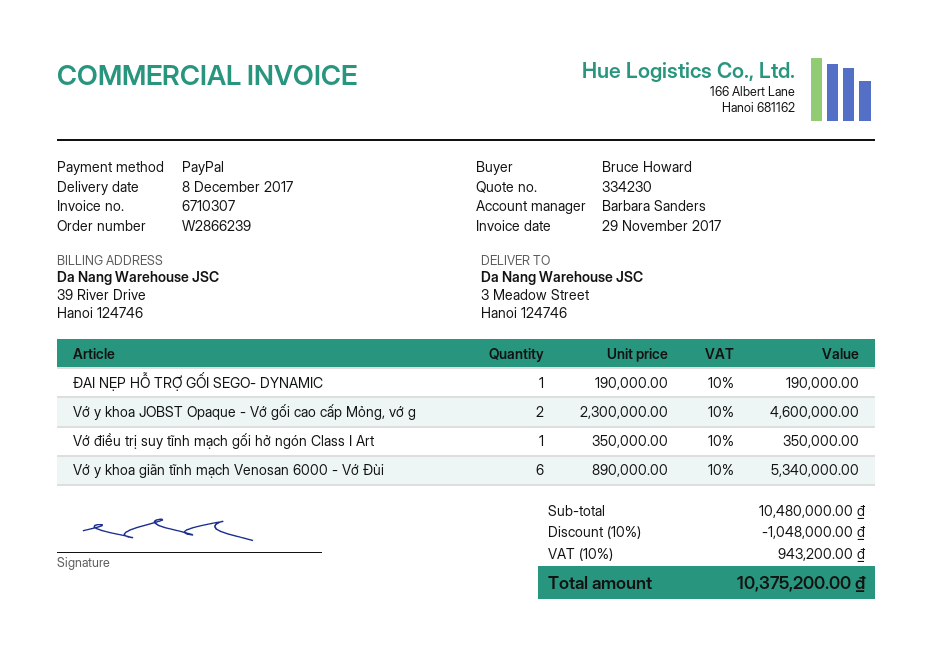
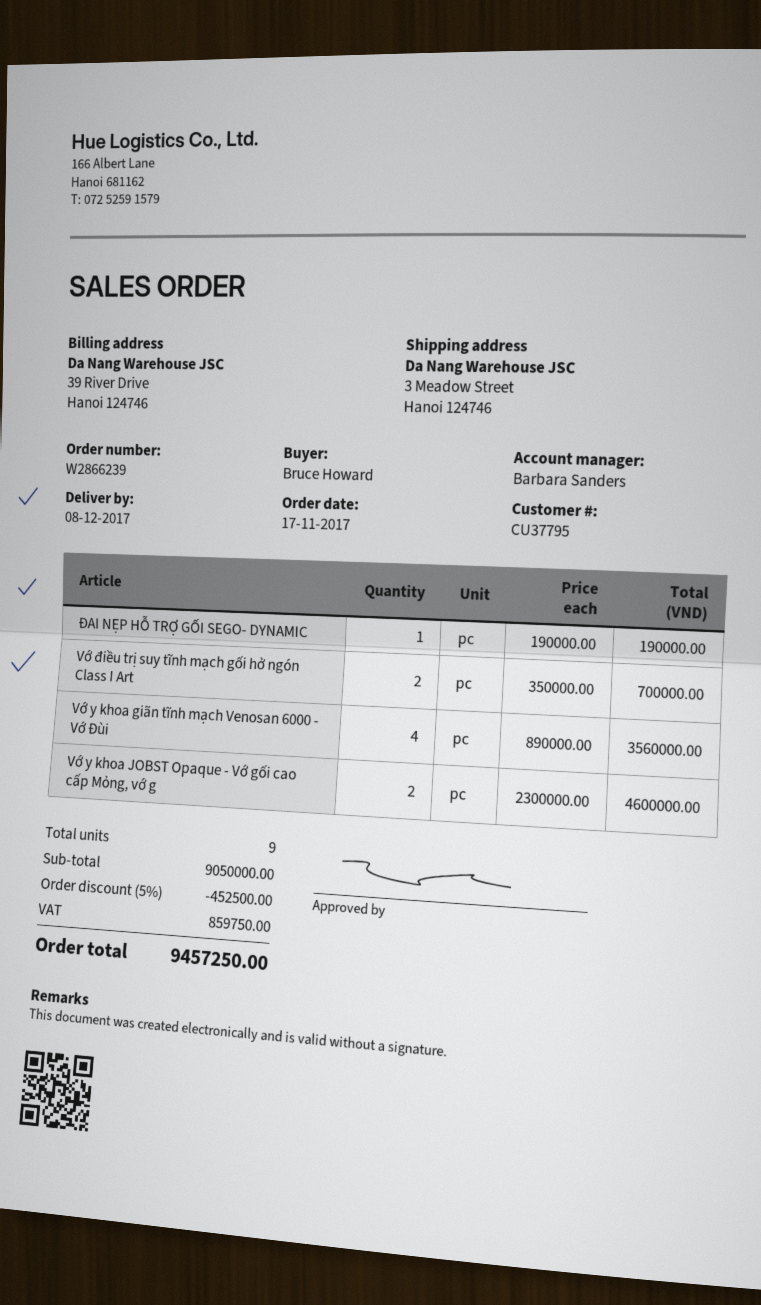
Vớ điều trị suy tĩnh mạch gối hở ngón Class I Art: 1 x 350000.00 = 350000.00 -> 2 x 350000.00 = 700000.00
Vớ y khoa giãn tĩnh mạch Venosan 6000 - Vớ Đùi: 6 x 890000.00 = 5340000.00 -> 4 x 890000.00 = 3560000.00
subtotal: 10480000.00 -> 9050000.00
discount: 10% = 1048000.00 -> 5% = 452500.00
tax: 943200.00 -> 859750.00
total: 10375200.00 -> 9457250.00

